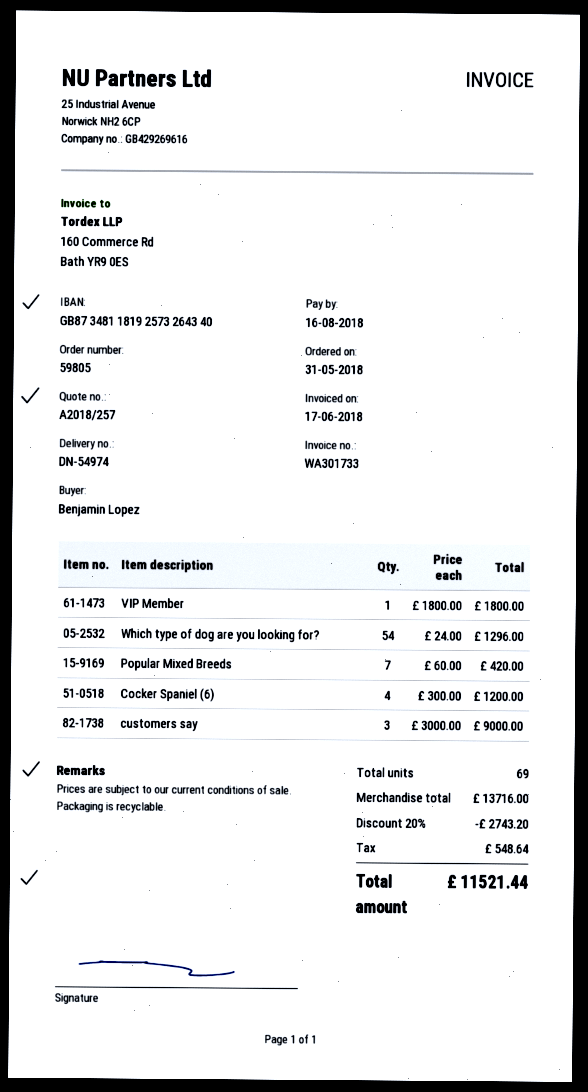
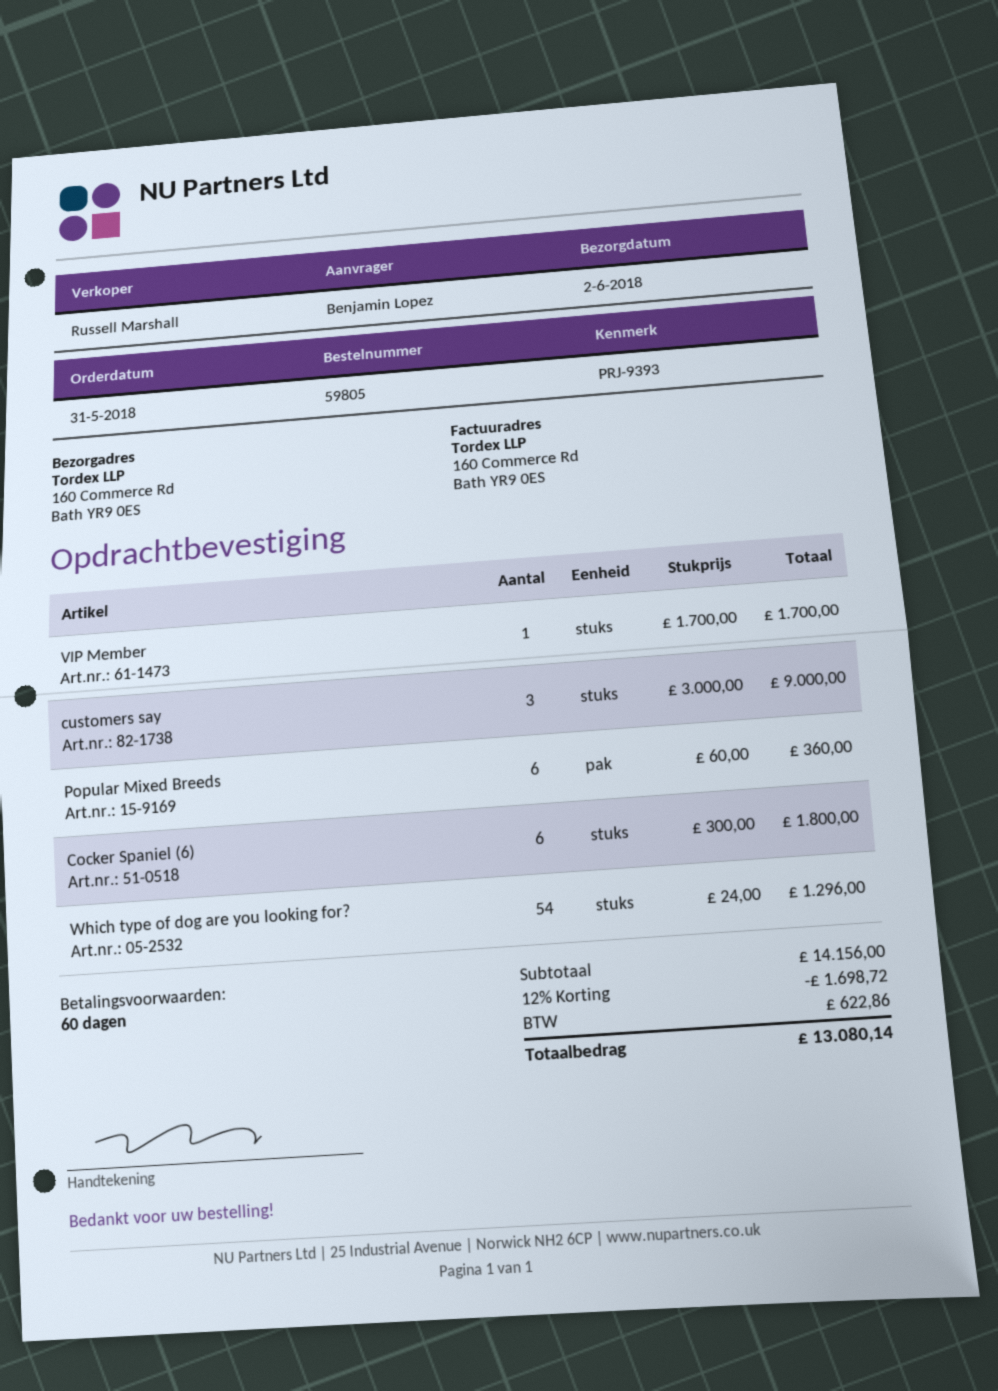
VIP Member: 1 x 1800.00 = 1800.00 -> 1 x 1700.00 = 1700.00
Popular Mixed Breeds: 7 x 60.00 = 420.00 -> 6 x 60.00 = 360.00
Cocker Spaniel (6): 4 x 300.00 = 1200.00 -> 6 x 300.00 = 1800.00
subtotal: 13716.00 -> 14156.00
discount: 20% = 2743.20 -> 12% = 1698.72
tax: 548.64 -> 622.86
total: 11521.44 -> 13080.14

